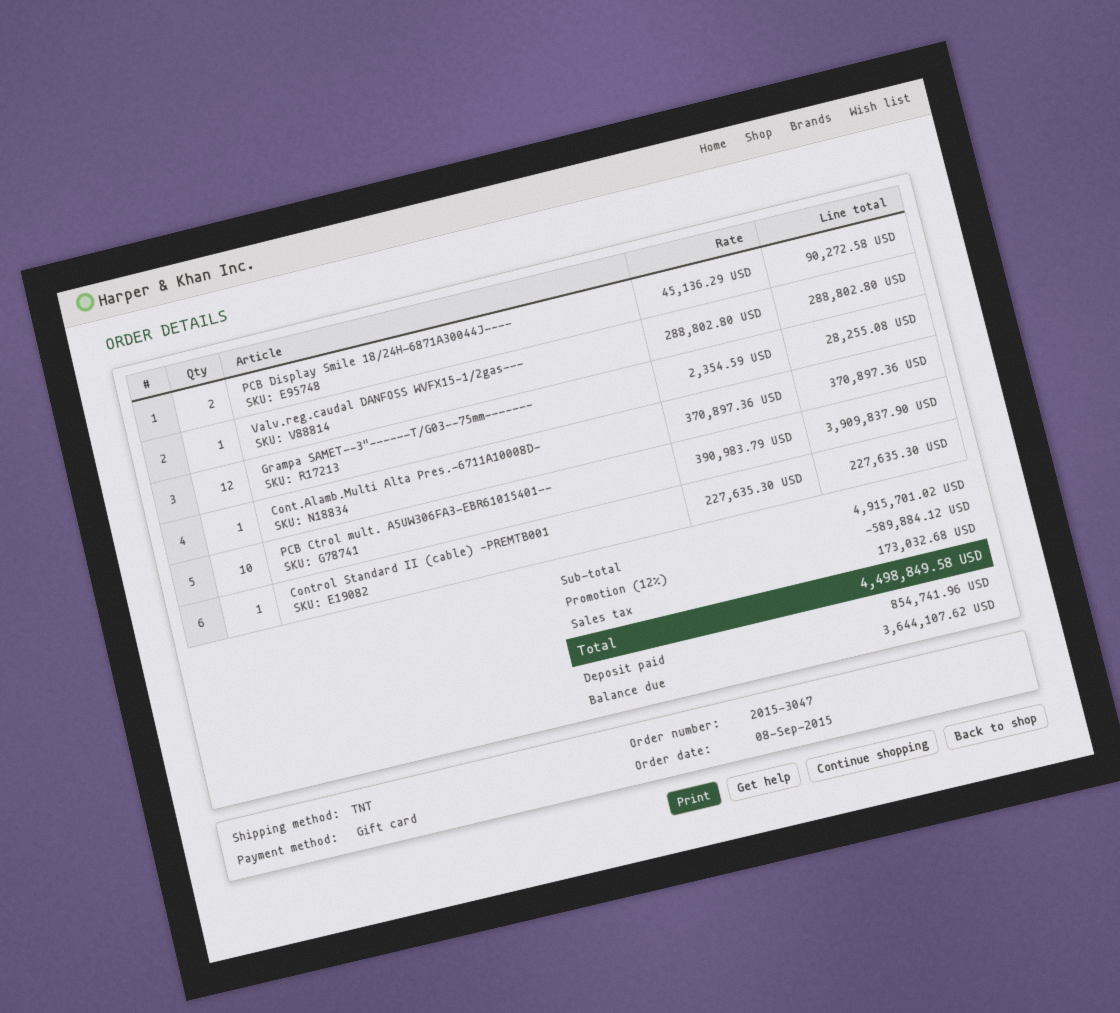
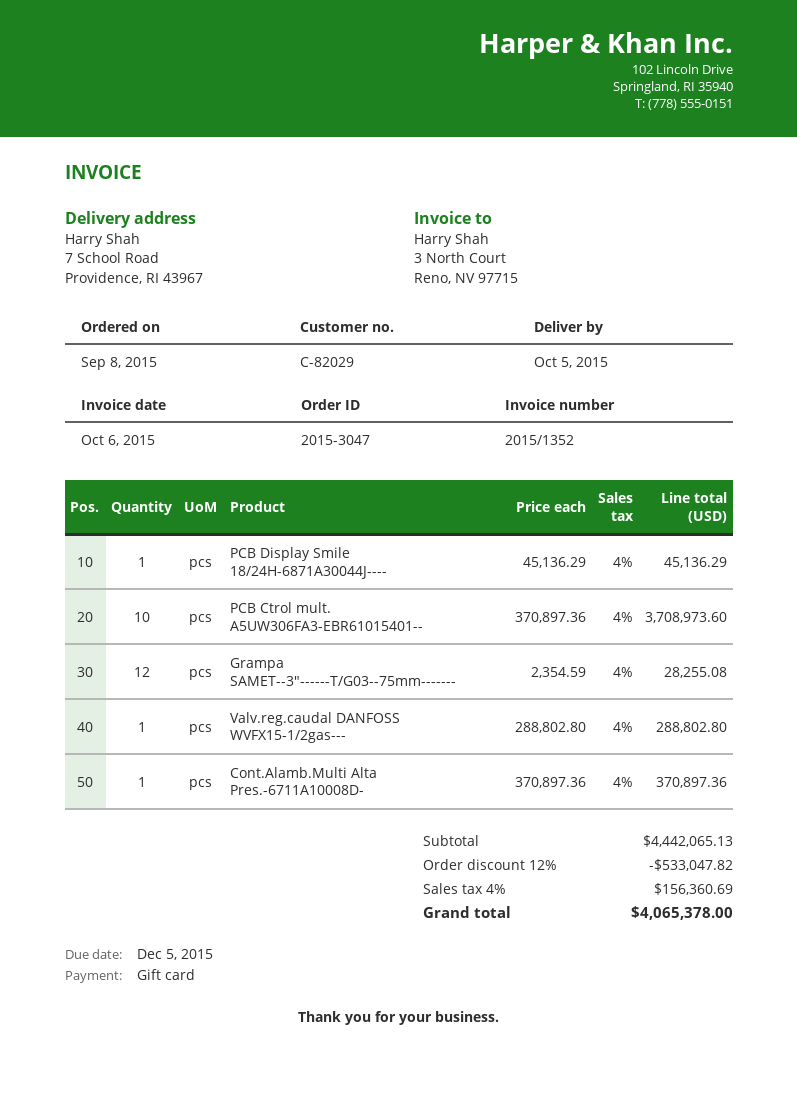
PCB Display Smile 18/24H-6871A30044J----: 2 x 45136.29 = 90272.58 -> 1 x 45136.29 = 45136.29
PCB Ctrol mult. A5UW306FA3-EBR61015401--: 10 x 390983.79 = 3909837.90 -> 10 x 370897.36 = 3708973.60
Control Standard II (cable) -PREMTB001: 1 x 227635.30 = 227635.30 -> none
subtotal: 4915701.02 -> 4442065.13
discount: 12% = 589884.12 -> 12% = 533047.82
tax: 173032.68 -> 156360.69
total: 4498849.58 -> 4065378.00

